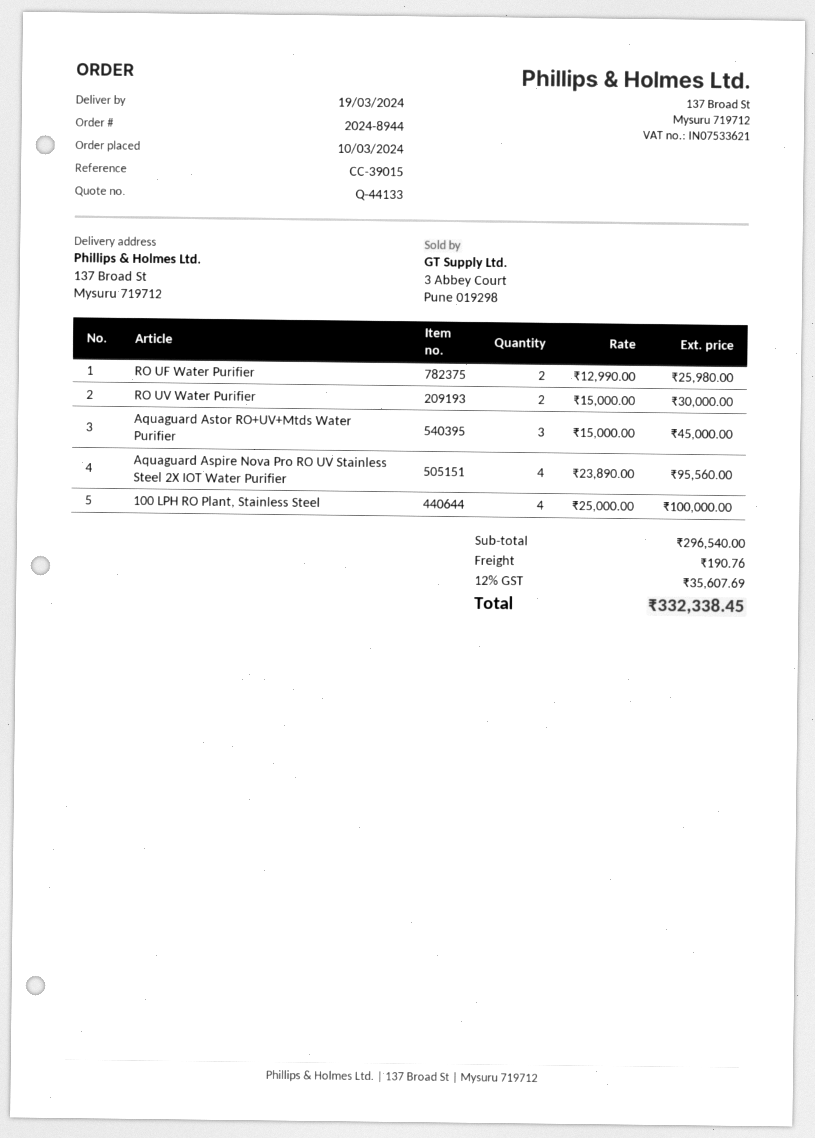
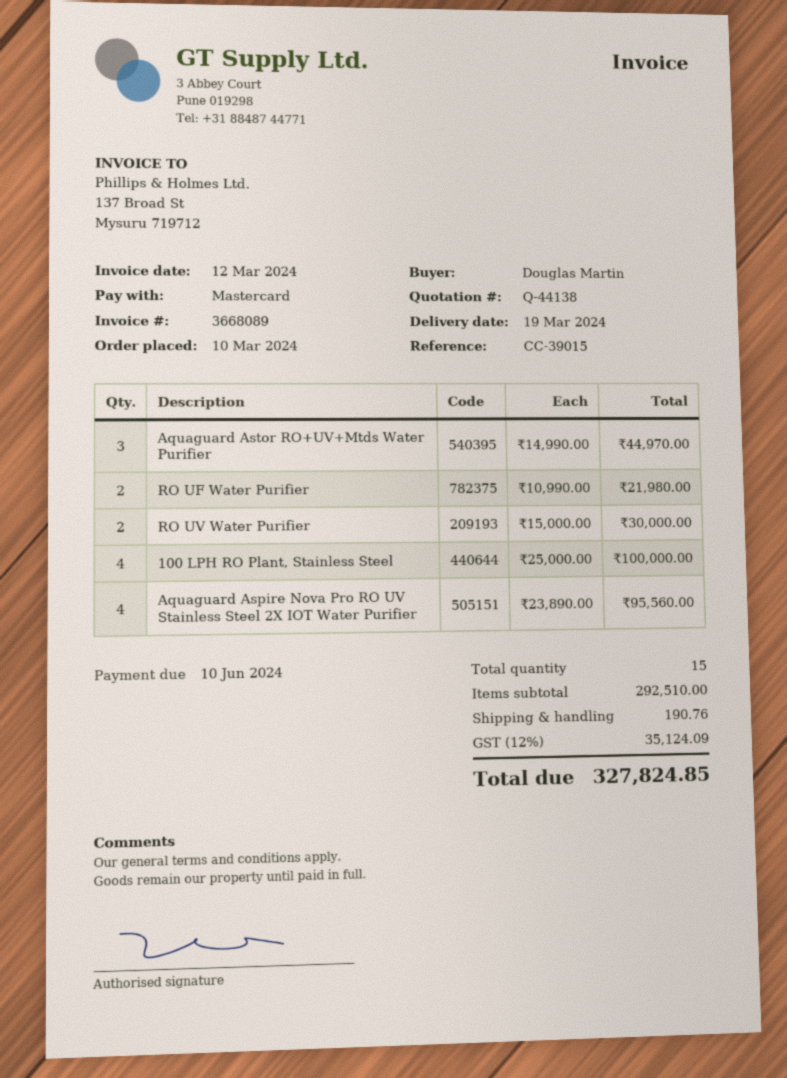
quote number: Q-44133 -> Q-44138
RO UF Water Purifier: 2 x 12990.00 = 25980.00 -> 2 x 10990.00 = 21980.00
Aquaguard Astor RO+UV+Mtds Water Purifier: 3 x 15000.00 = 45000.00 -> 3 x 14990.00 = 44970.00
subtotal: 296540.00 -> 292510.00
tax: 12% = 35607.69 -> 12% = 35124.09
total: 332338.45 -> 327824.85

